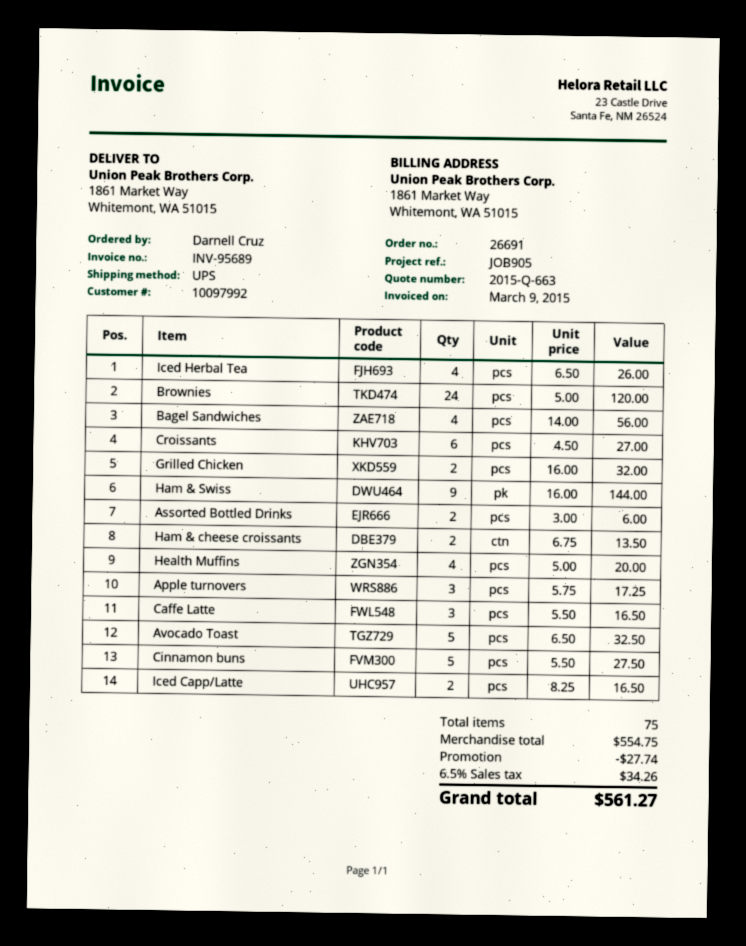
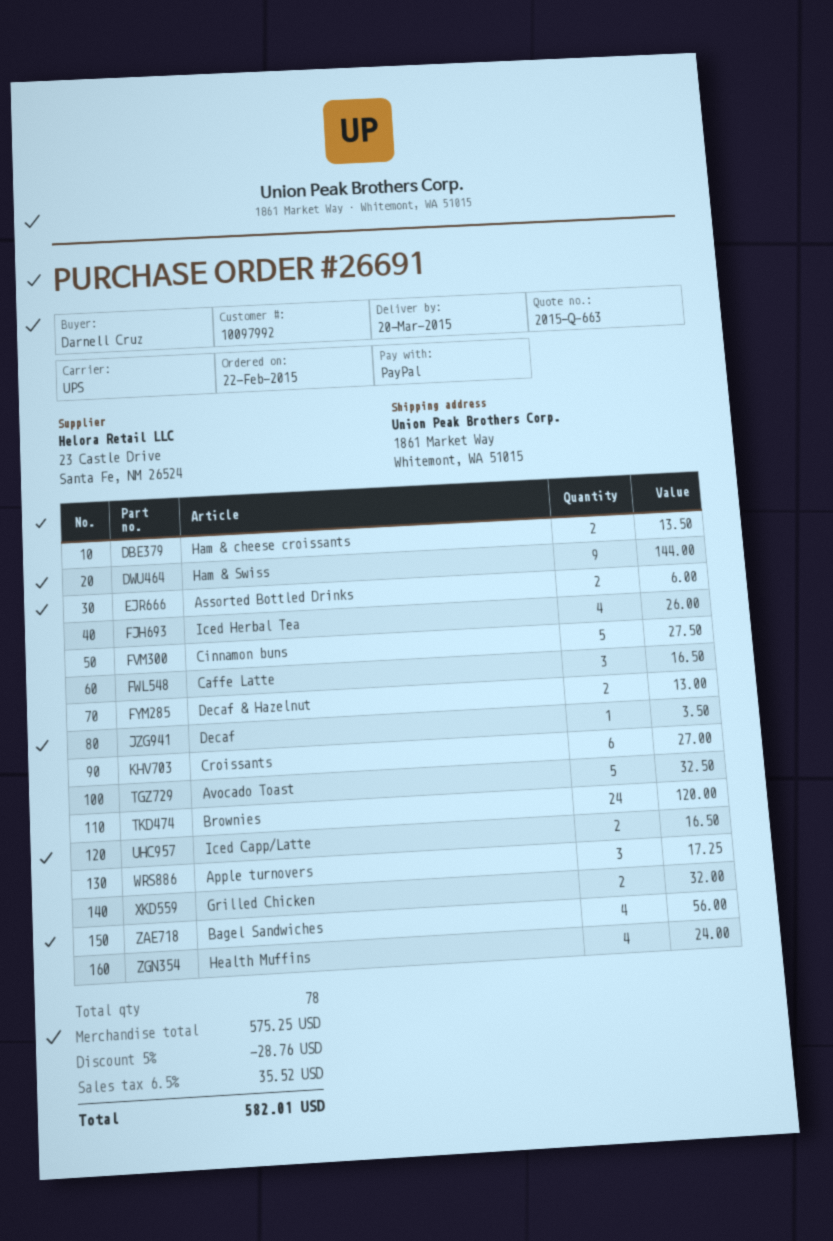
Health Muffins: 4 for 20.00 -> 4 for 24.00
Decaf & Hazelnut: none -> 2 for 13.00
Decaf: none -> 1 for 3.50
total quantity: 75 -> 78
subtotal: 554.75 -> 575.25
discount: 27.74 -> 28.76
tax: 6.5% = 34.26 -> 6.5% = 35.52
total: 561.27 -> 582.01

